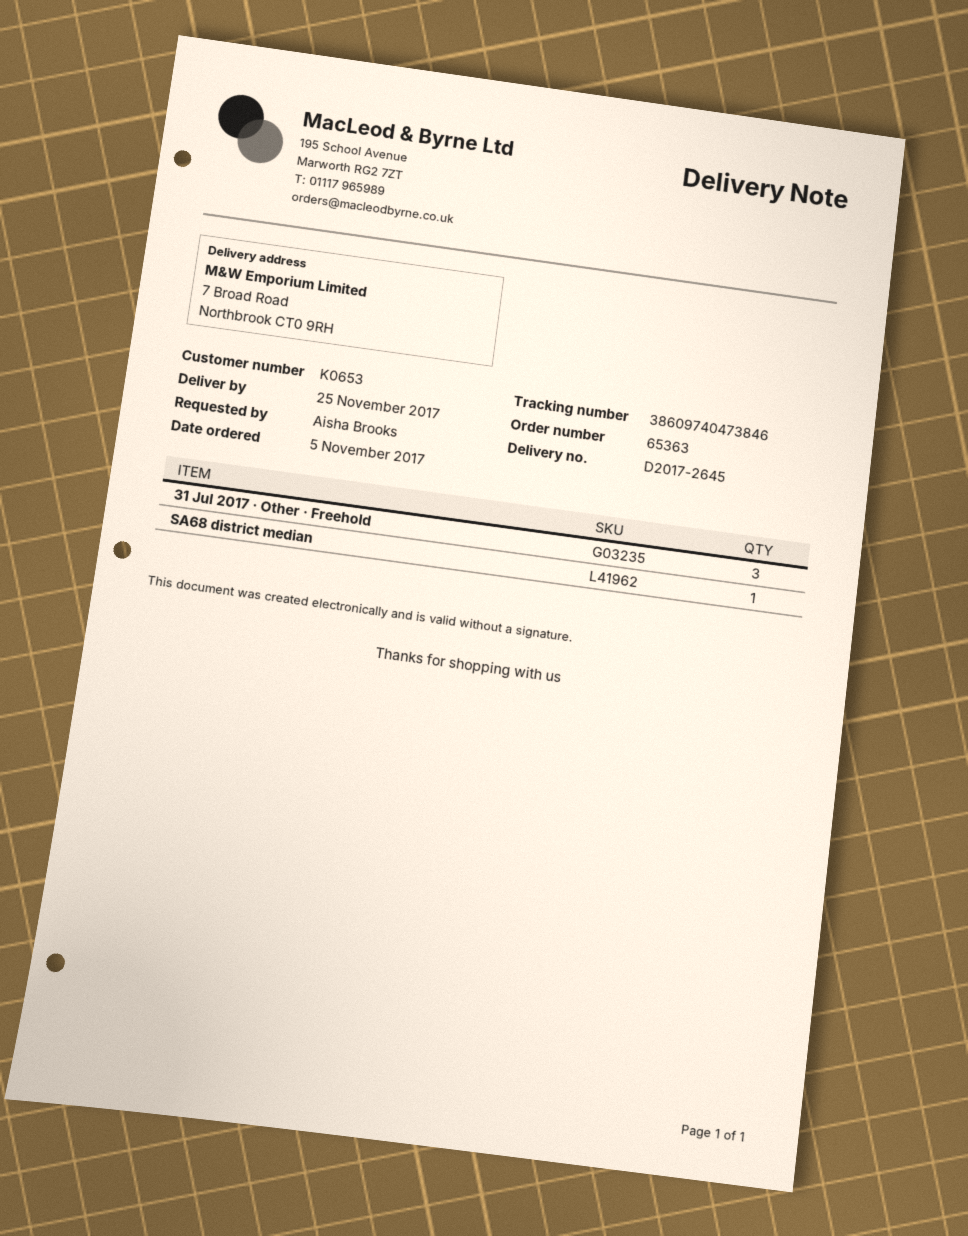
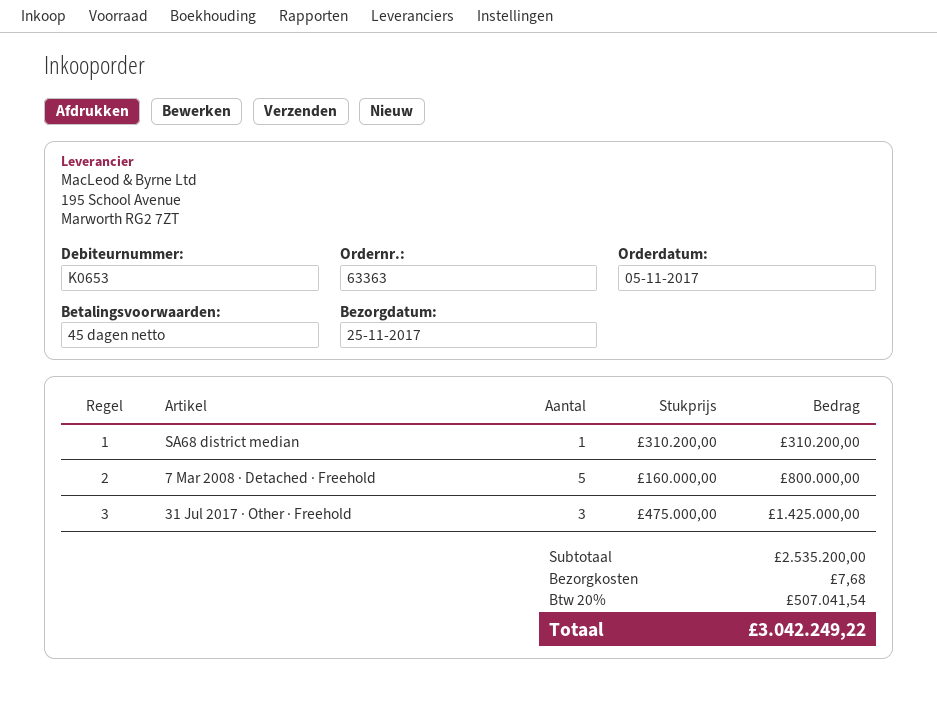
order number: 65363 -> 63363
7 Mar 2008 · Detached · Freehold: none -> 5

